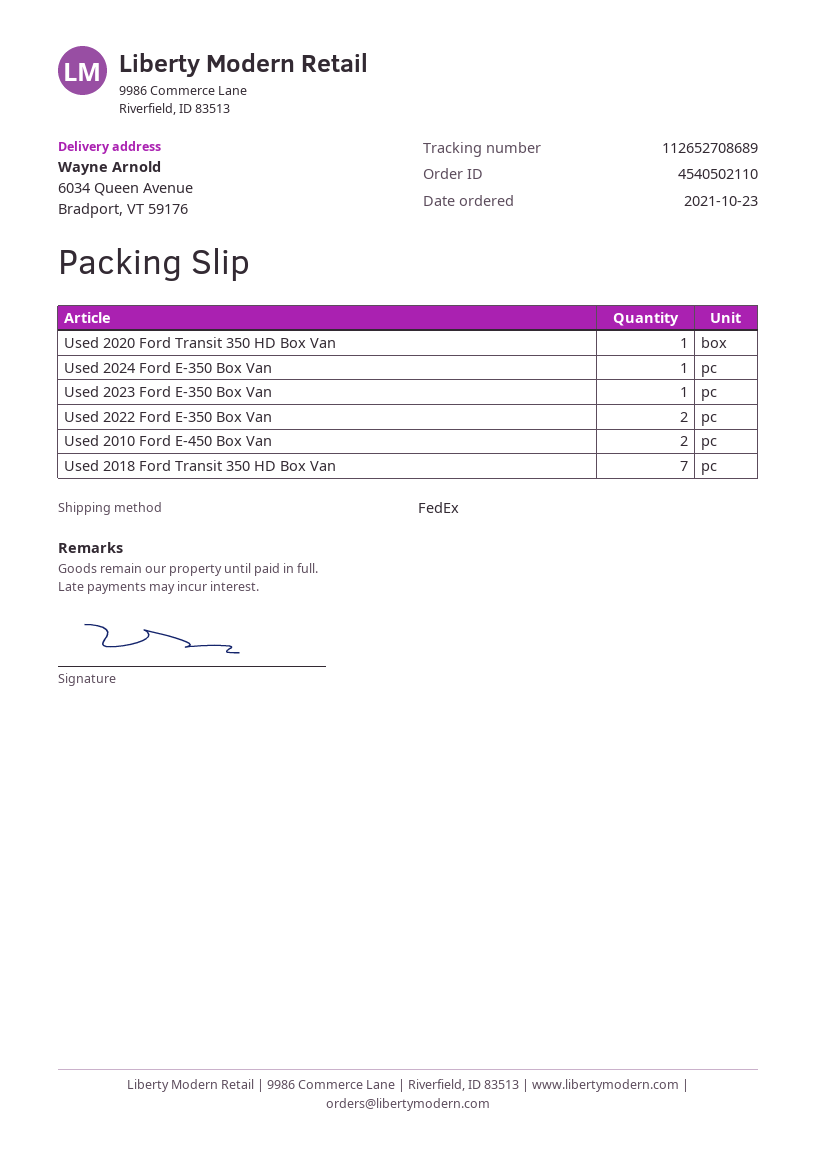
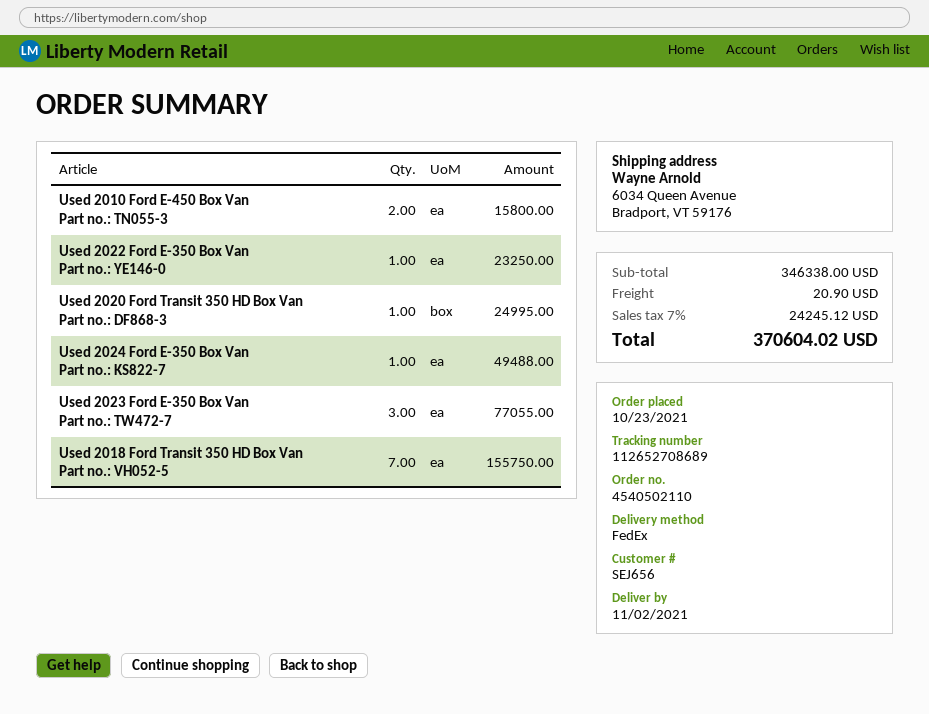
Used 2023 Ford E-350 Box Van: 1 -> 3
Used 2022 Ford E-350 Box Van: 2 -> 1

